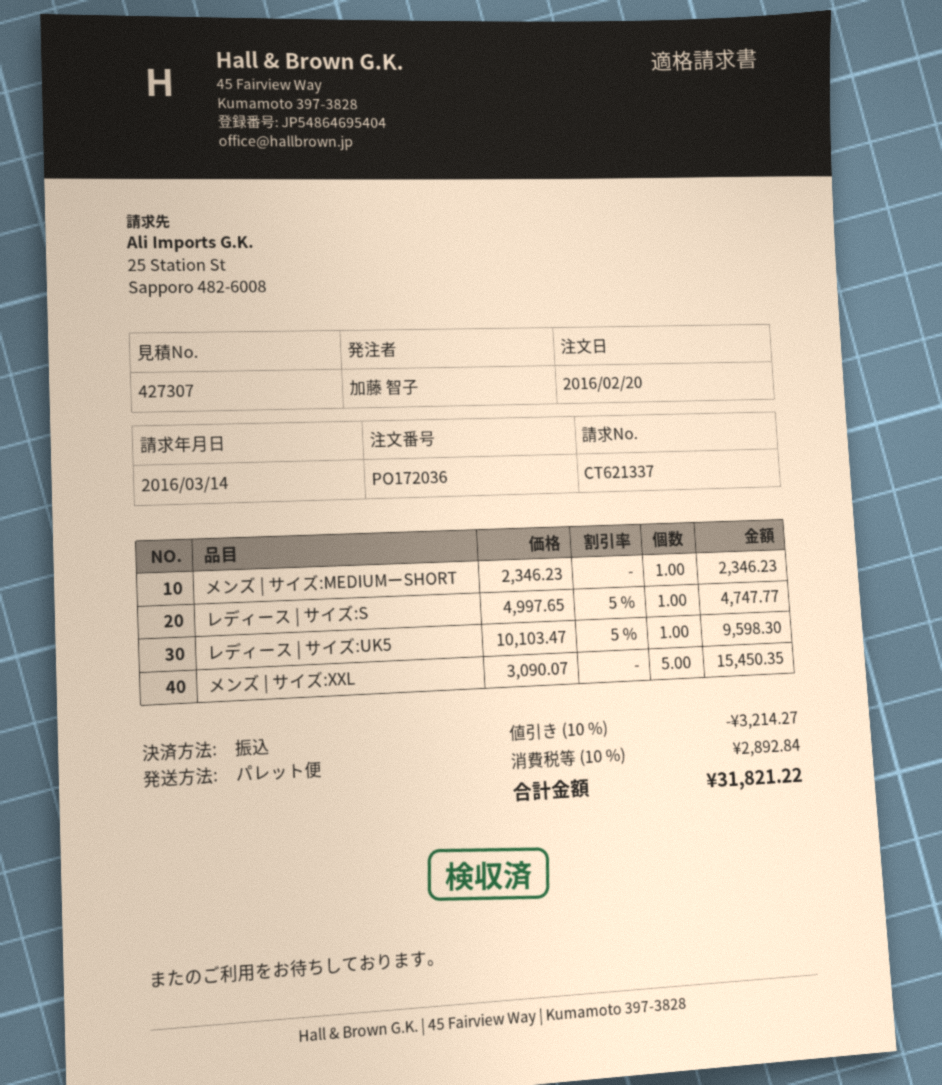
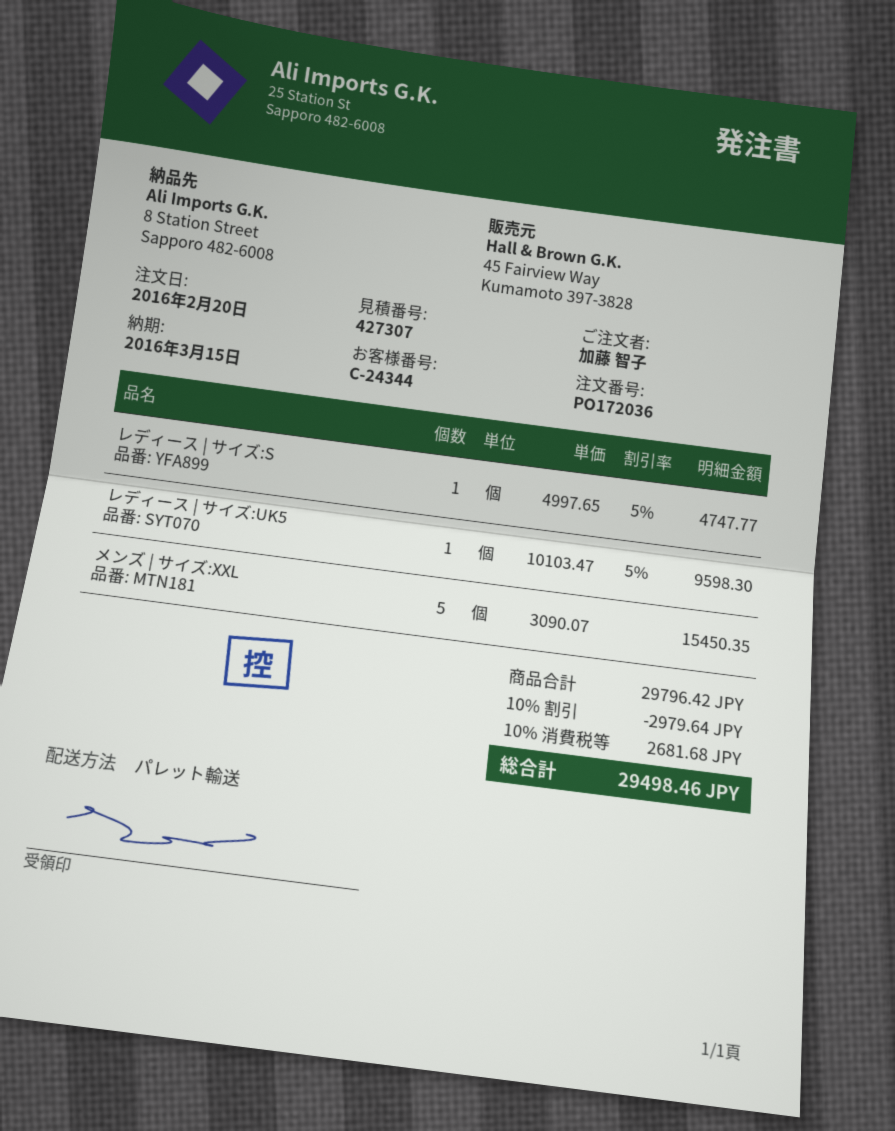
メンズ | サイズ:MEDIUMーSHORT: 1 x 2346.23 = 2346.23 -> none
discount: 10% = 3214.27 -> 10% = 2979.64
tax: 10% = 2892.84 -> 10% = 2681.68
total: 31821.22 -> 29498.46

